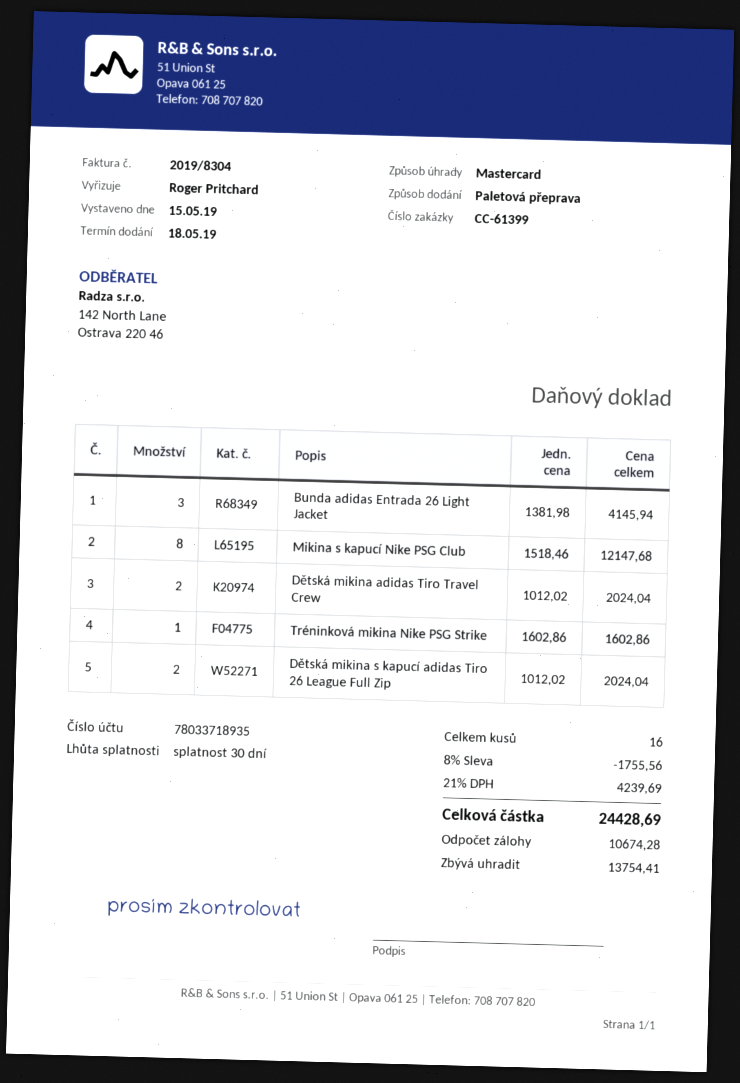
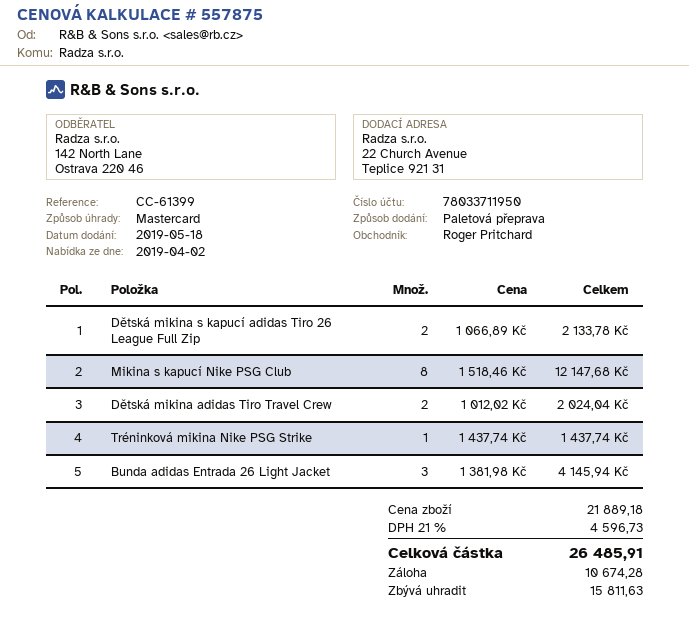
bank account: 78033718935 -> 78033711950
Tréninková mikina Nike PSG Strike: 1 x 1602.86 = 1602.86 -> 1 x 1437.74 = 1437.74
Dětská mikina s kapucí adidas Tiro 26 League Full Zip: 2 x 1012.02 = 2024.04 -> 2 x 1066.89 = 2133.78
discount: 8% = 1755.56 -> none
tax: 21% = 4239.69 -> 21% = 4596.73
total: 24428.69 -> 26485.91
balance: 13754.41 -> 15811.63

